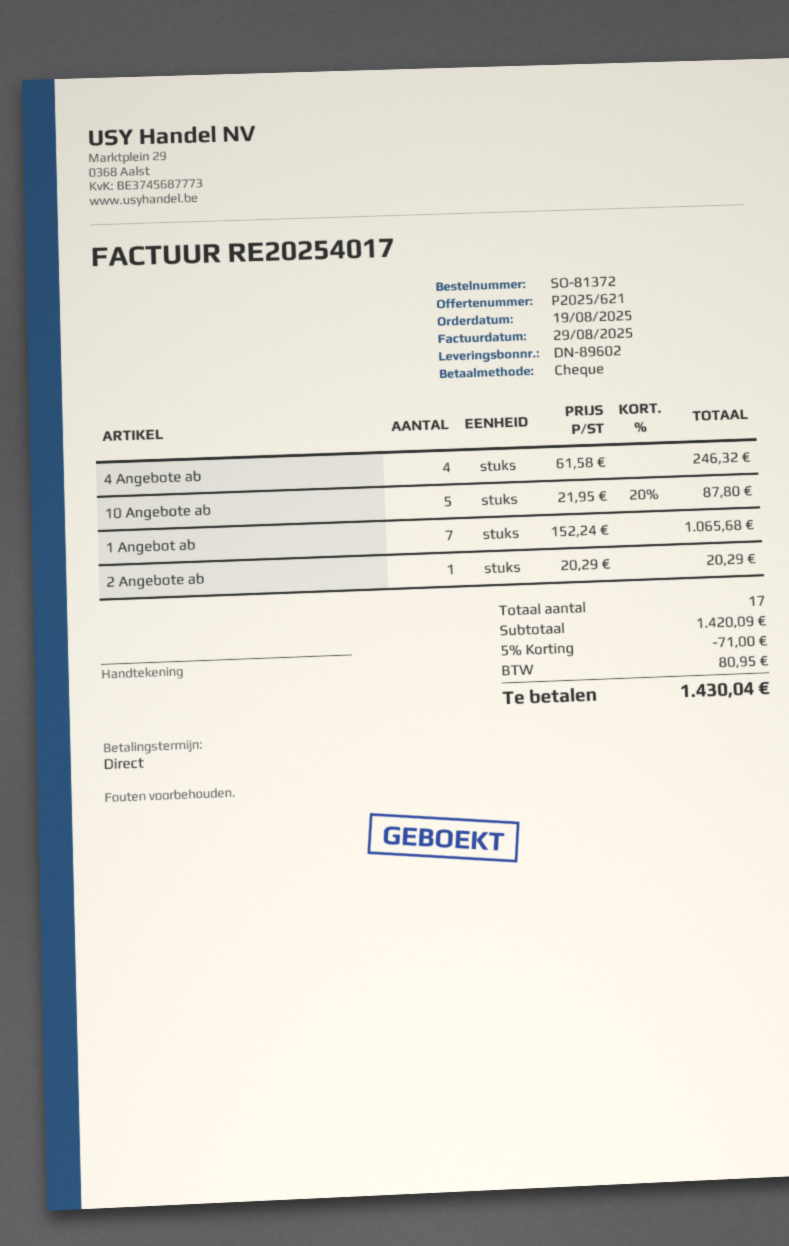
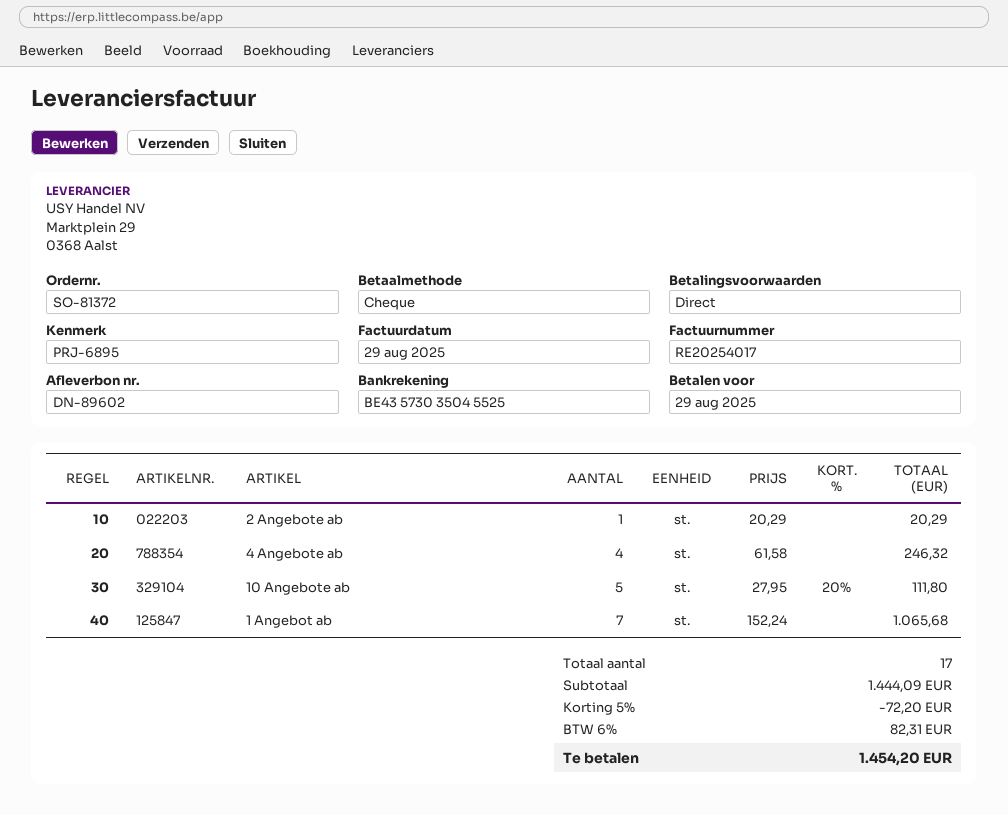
10 Angebote ab: 5 x 21.95 - 20% = 87.80 -> 5 x 27.95 - 20% = 111.80
subtotal: 1420.09 -> 1444.09
discount: 5% = 71.00 -> 5% = 72.20
tax: 80.95 -> 82.31
total: 1430.04 -> 1454.20

